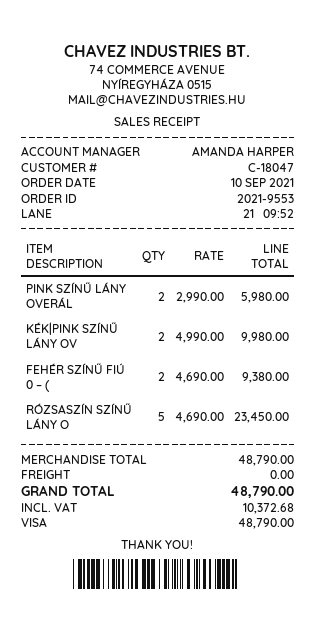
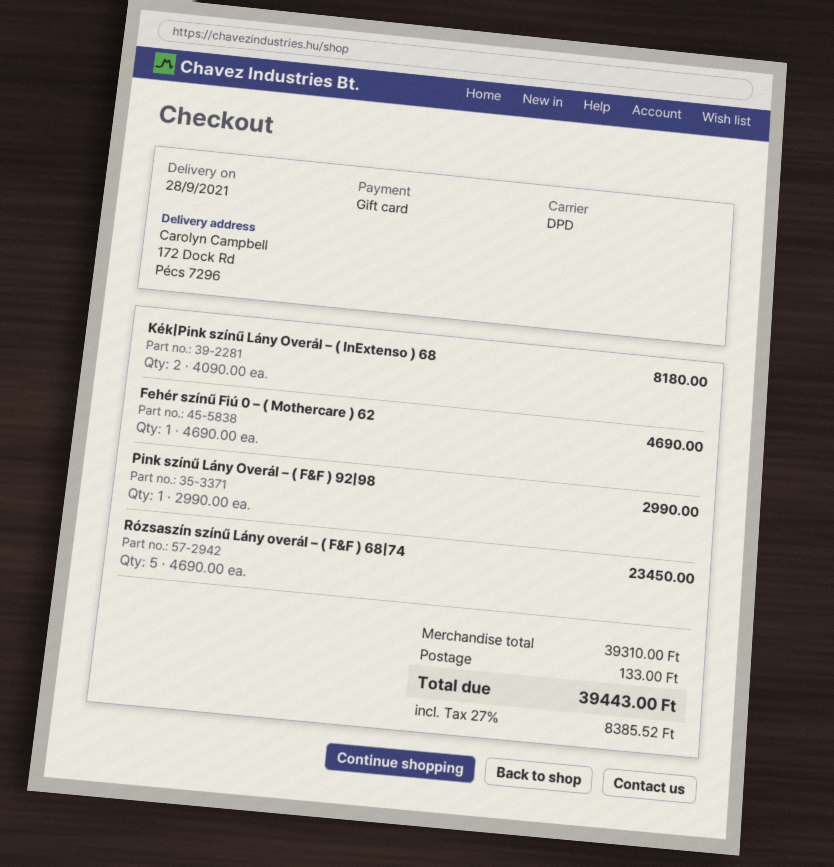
payment method: Visa -> gift card
PINK SZÍNŰ LÁNY OVERÁL: 2 x 2990.00 = 5980.00 -> 1 x 2990.00 = 2990.00
KÉK|PINK SZÍNŰ LÁNY OV: 2 x 4990.00 = 9980.00 -> 2 x 4090.00 = 8180.00
FEHÉR SZÍNŰ FIÚ 0 – (: 2 x 4690.00 = 9380.00 -> 1 x 4690.00 = 4690.00
subtotal: 48790.00 -> 39310.00
shipping: 0.00 -> 133.00
tax: 10372.68 -> 8385.52
total: 48790.00 -> 39443.00

